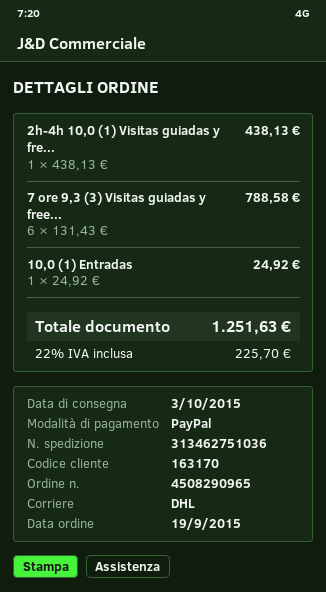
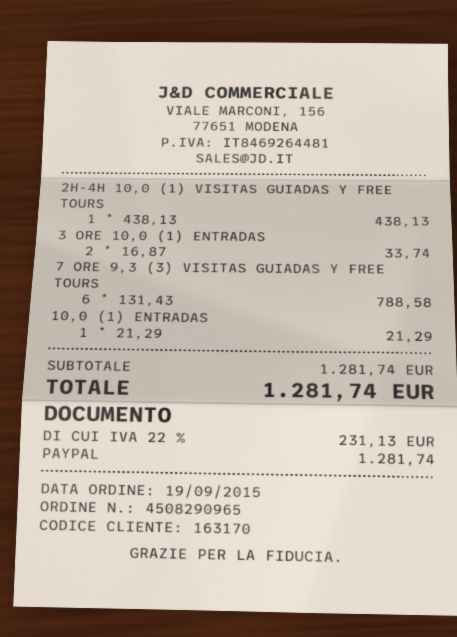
10,0 (1) Entradas: 1 x 24.92 = 24.92 -> 1 x 21.29 = 21.29
3 ORE 10,0 (1) ENTRADAS: none -> 2 x 16.87 = 33.74
tax: 22% = 225.70 -> 22% = 231.13
total: 1251.63 -> 1281.74

